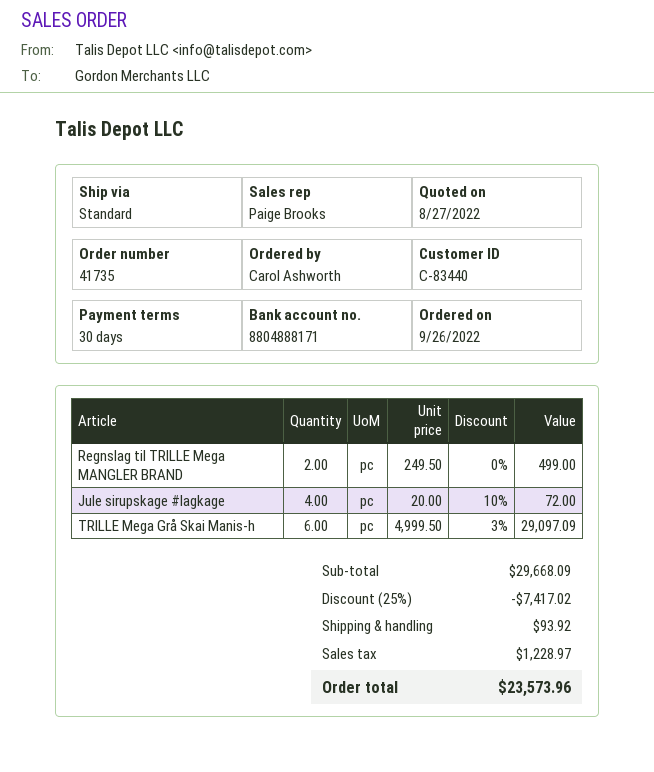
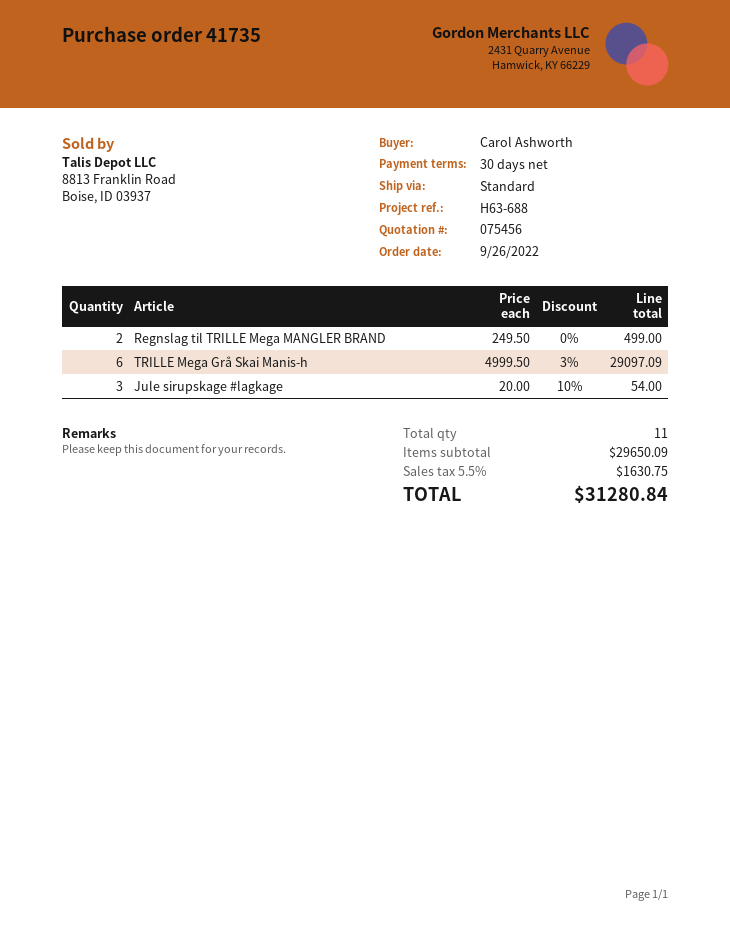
Jule sirupskage #lagkage: 4 x 20.00 - 10% = 72.00 -> 3 x 20.00 - 10% = 54.00
subtotal: 29668.09 -> 29650.09
discount: 25% = 7417.02 -> none
shipping: 93.92 -> none
tax: 1228.97 -> 1630.75
total: 23573.96 -> 31280.84

